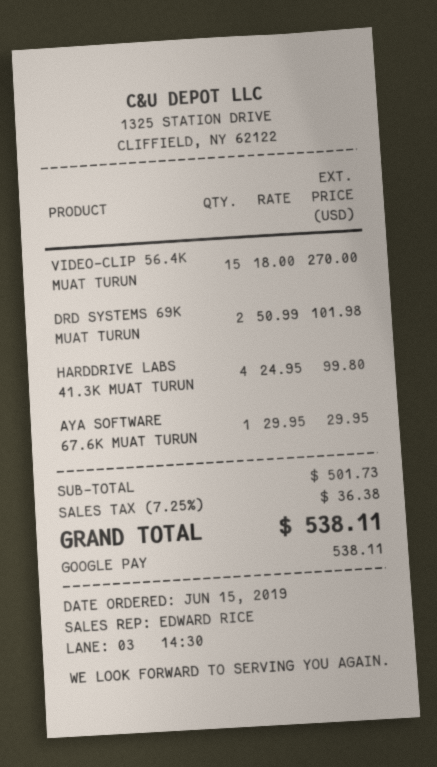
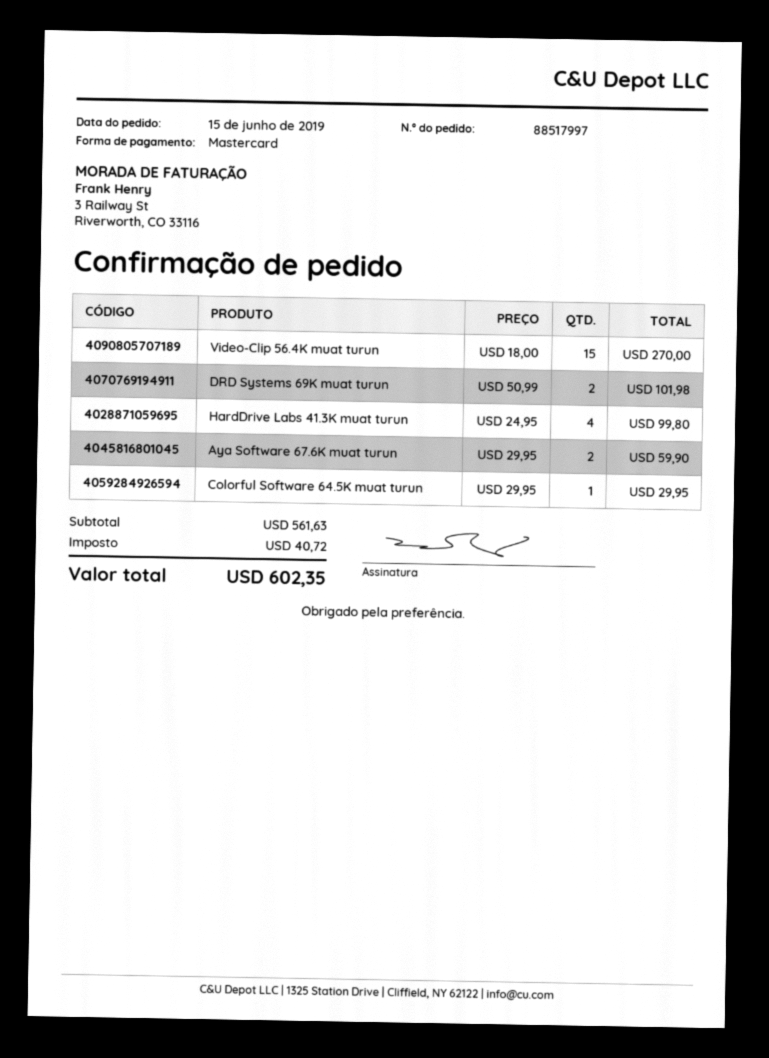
payment method: Google Pay -> Mastercard
AYA SOFTWARE 67.6K MUAT TURUN: 1 x 29.95 = 29.95 -> 2 x 29.95 = 59.90
Colorful Software 64.5K muat turun: none -> 1 x 29.95 = 29.95
subtotal: 501.73 -> 561.63
tax: 36.38 -> 40.72
total: 538.11 -> 602.35

